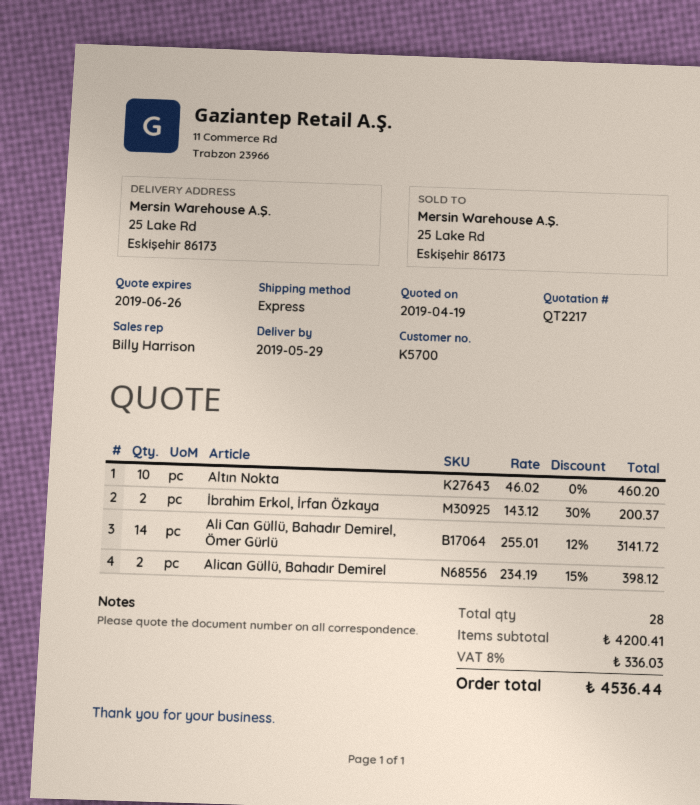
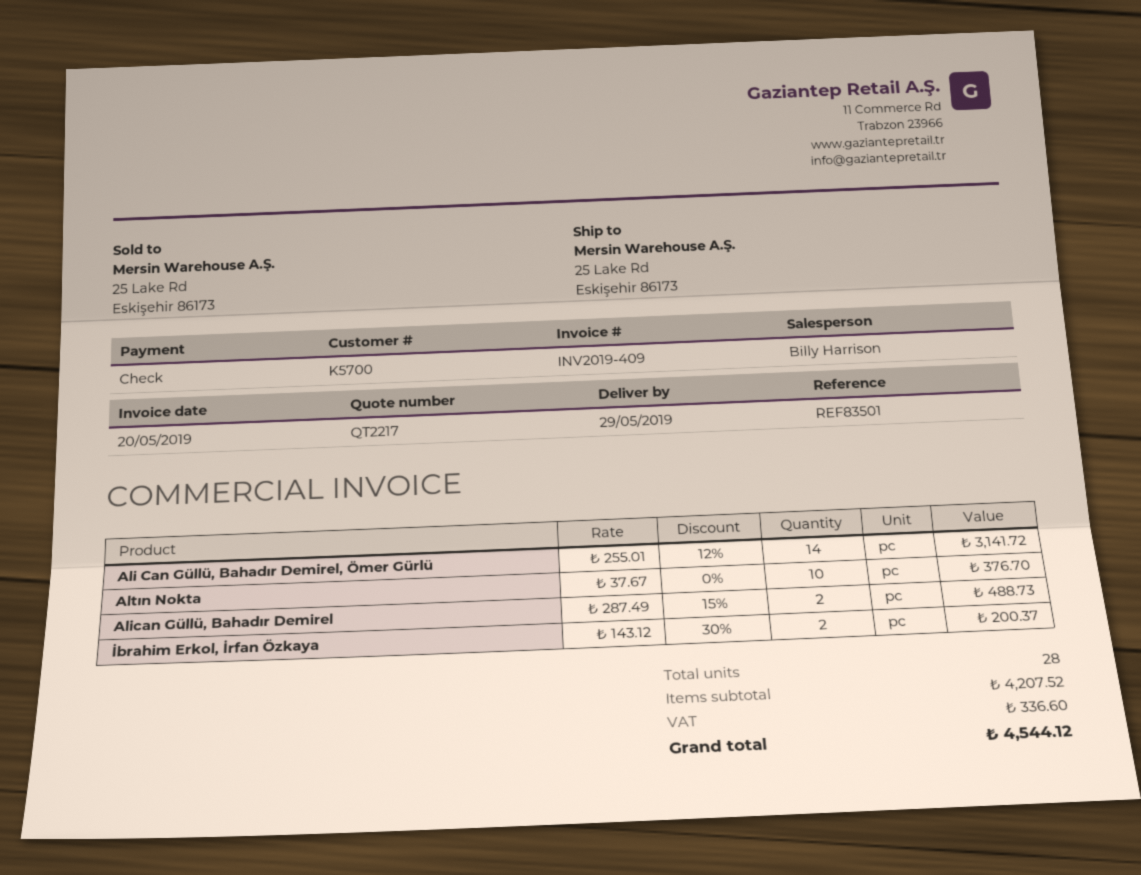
Altın Nokta: 10 x 46.02 = 460.20 -> 10 x 37.67 = 376.70
Alican Güllü, Bahadır Demirel: 2 x 234.19 - 15% = 398.12 -> 2 x 287.49 - 15% = 488.73
subtotal: 4200.41 -> 4207.52
tax: 336.03 -> 336.60
total: 4536.44 -> 4544.12

